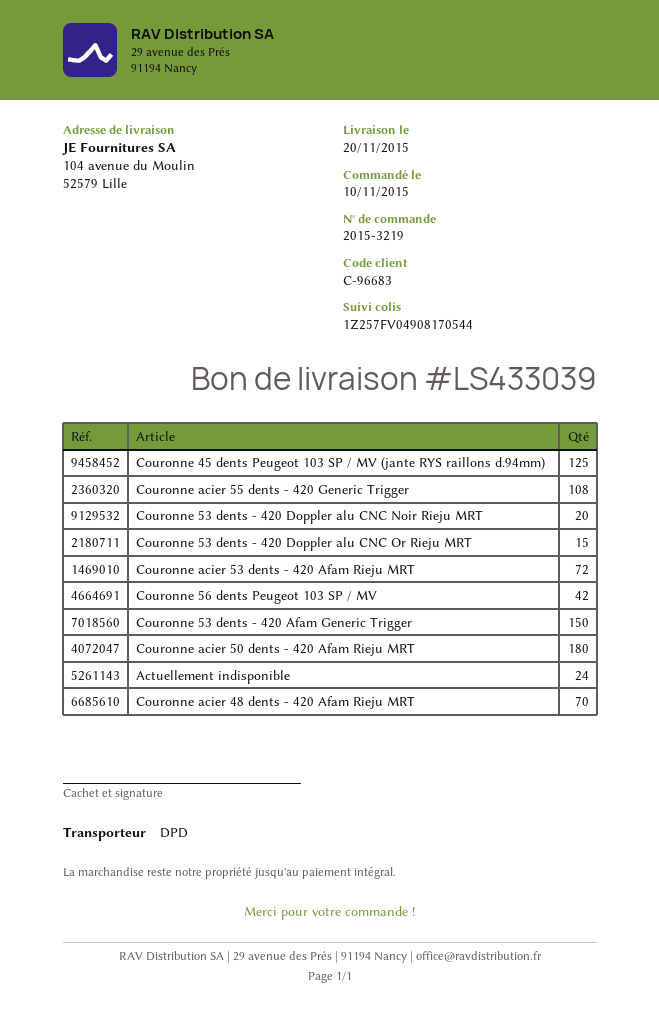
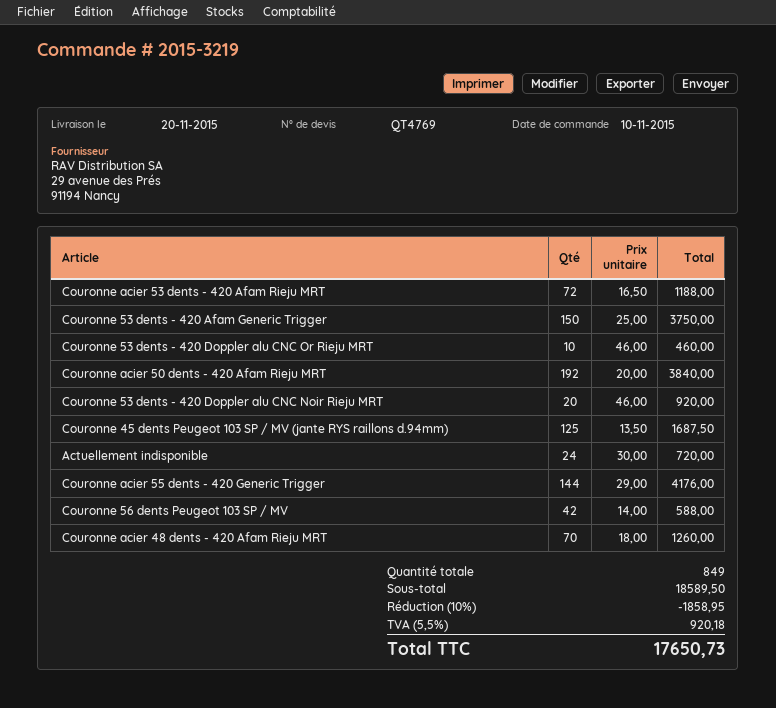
Couronne acier 55 dents - 420 Generic Trigger: 108 -> 144
Couronne 53 dents - 420 Doppler alu CNC Or Rieju MRT: 15 -> 10
Couronne acier 50 dents - 420 Afam Rieju MRT: 180 -> 192

